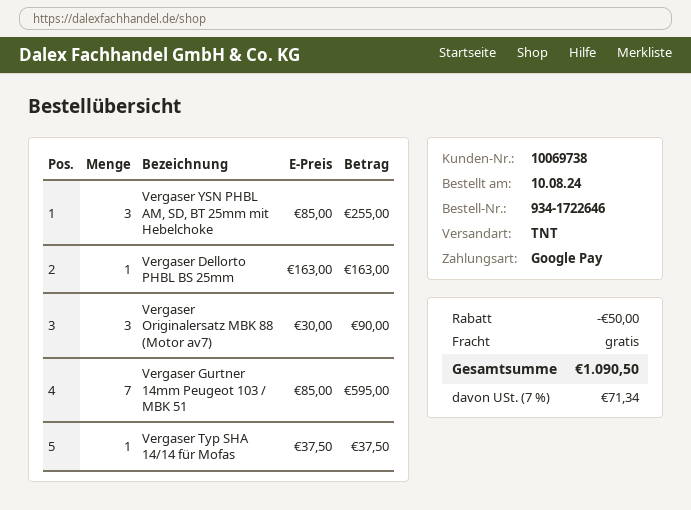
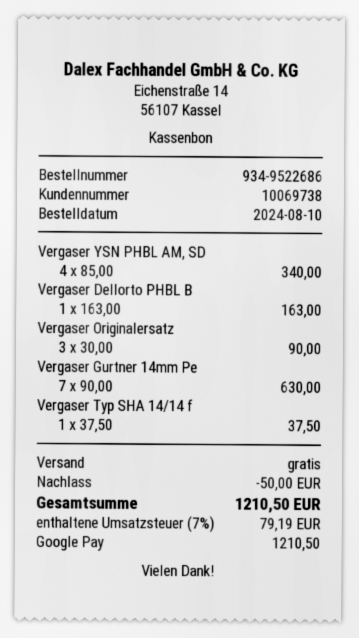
order number: 934-1722646 -> 934-9522686
Vergaser YSN PHBL AM, SD, BT 25mm mit Hebelchoke: 3 x 85.00 = 255.00 -> 4 x 85.00 = 340.00
Vergaser Gurtner 14mm Peugeot 103 / MBK 51: 7 x 85.00 = 595.00 -> 7 x 90.00 = 630.00
tax: 7% = 71.34 -> 7% = 79.19
total: 1090.50 -> 1210.50

